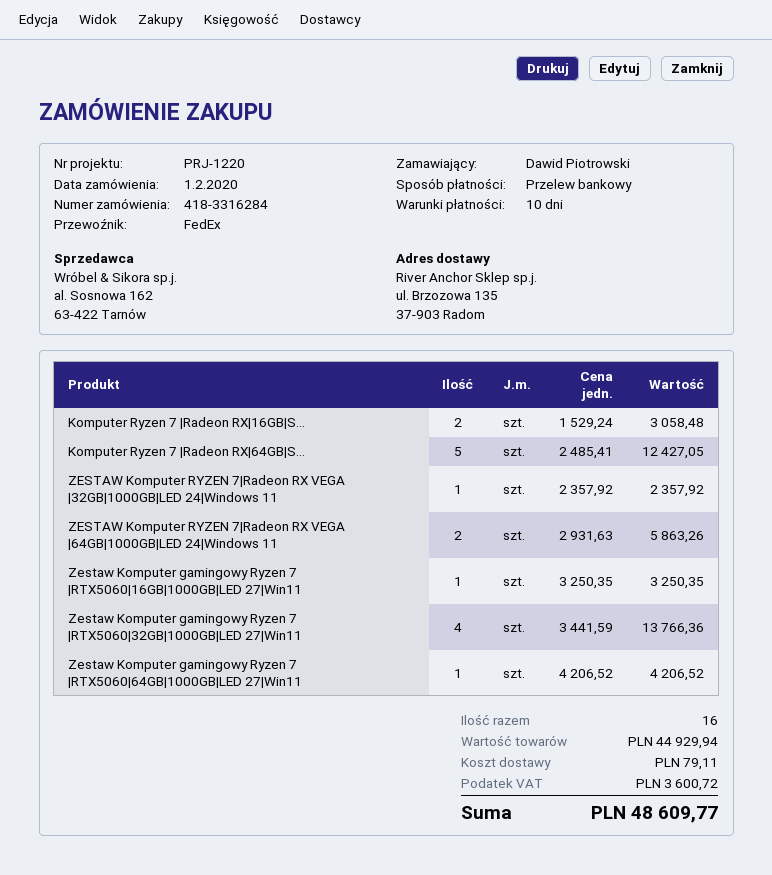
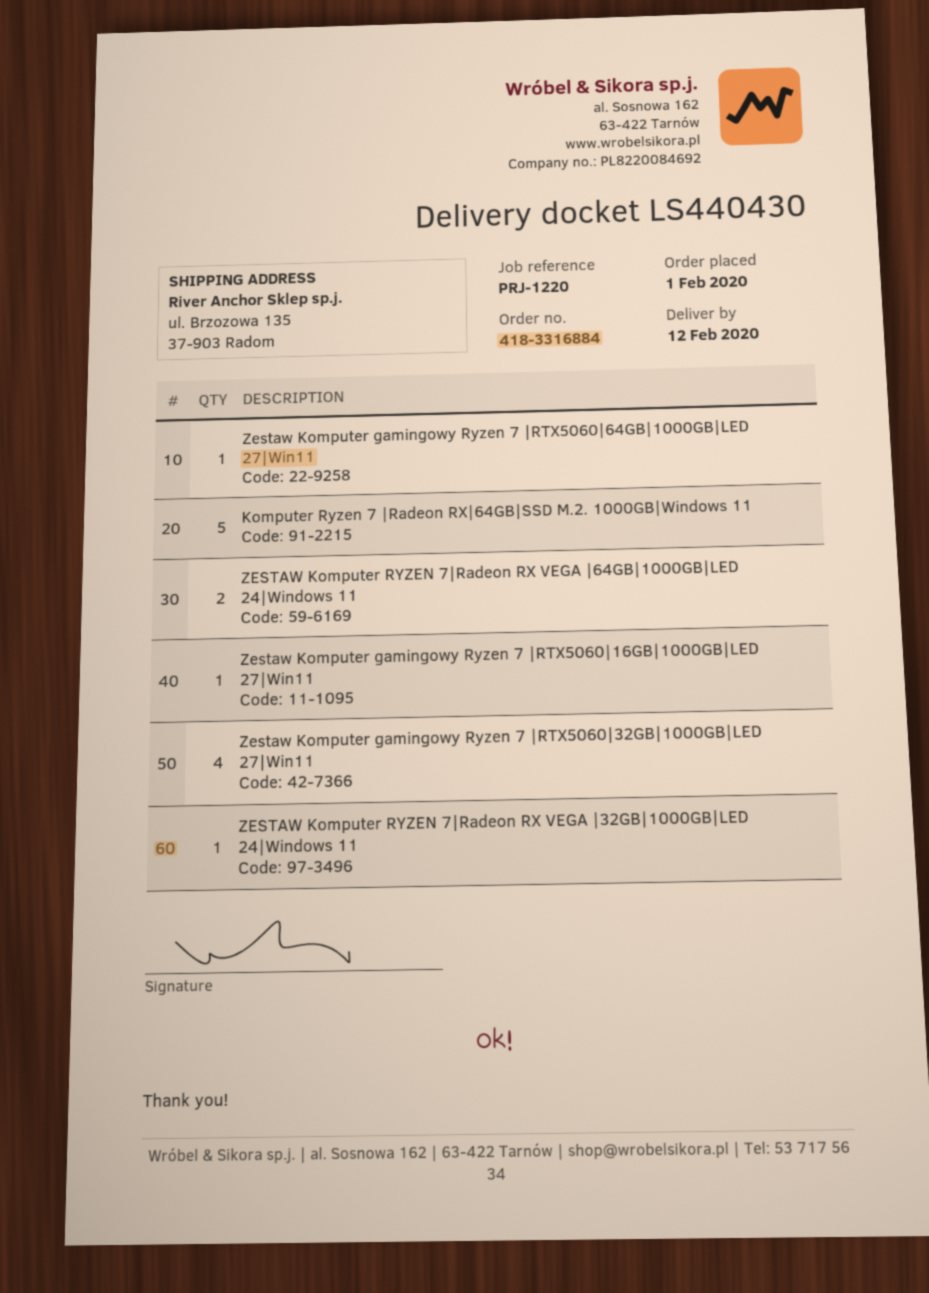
order number: 418-3316284 -> 418-3316884
Komputer Ryzen 7 |Radeon RX|16GB|S...: 2 -> none

